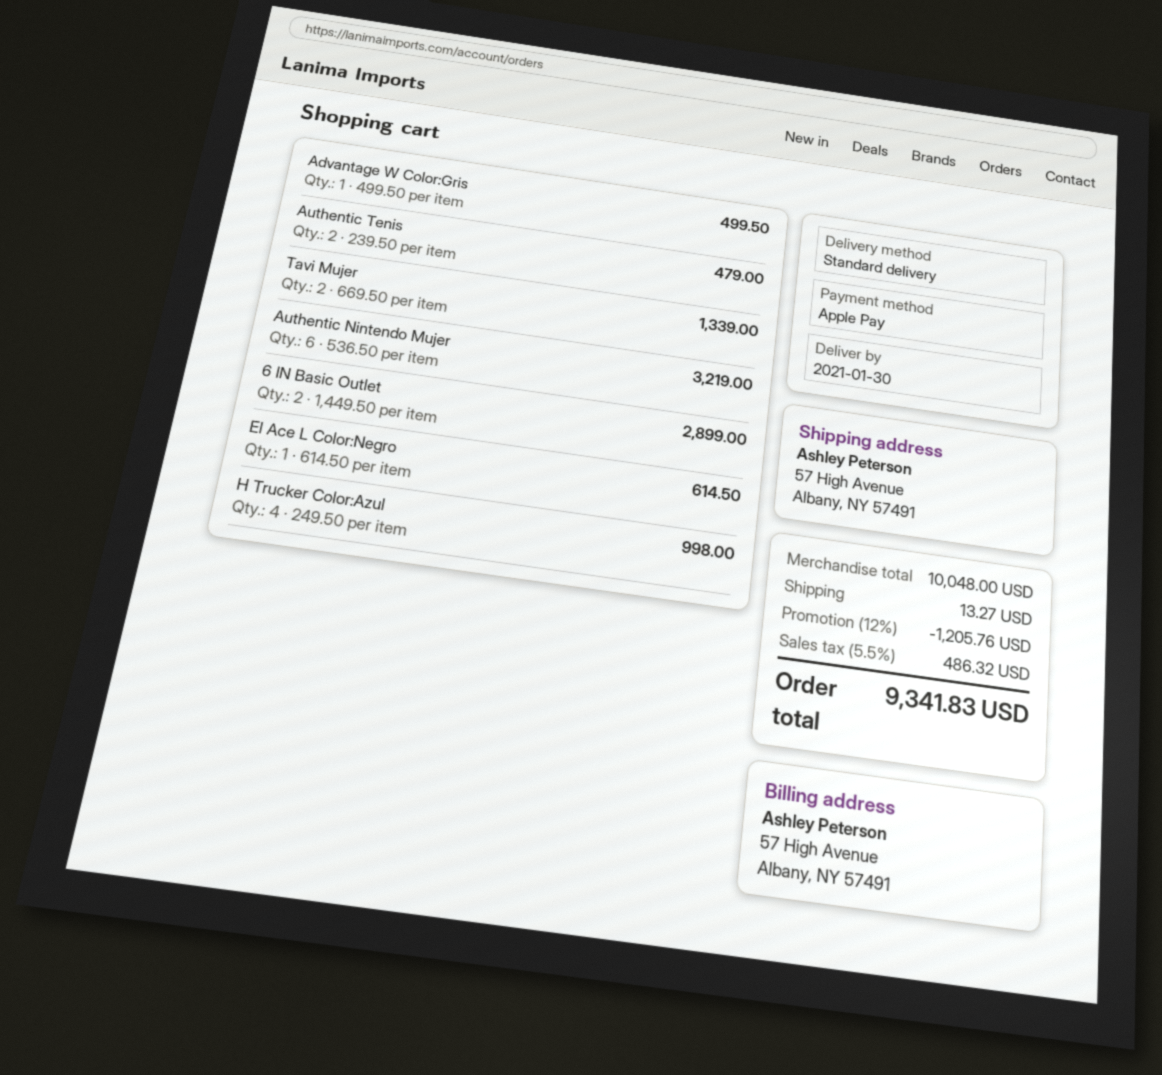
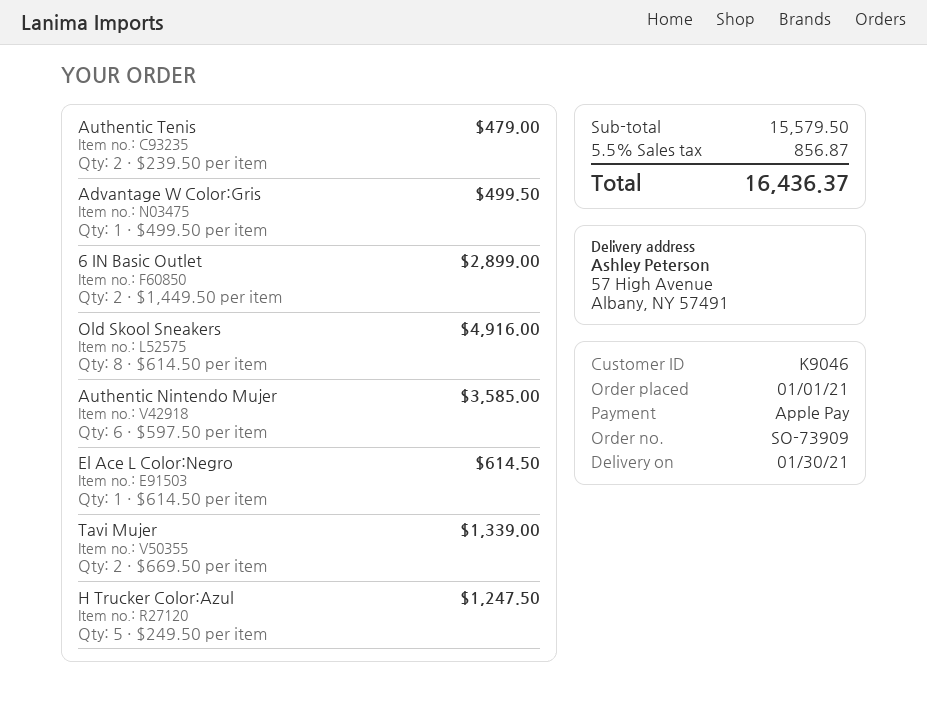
Authentic Nintendo Mujer: 6 x 536.50 = 3219.00 -> 6 x 597.50 = 3585.00
H Trucker Color:Azul: 4 x 249.50 = 998.00 -> 5 x 249.50 = 1247.50
Old Skool Sneakers: none -> 8 x 614.50 = 4916.00
subtotal: 10048.00 -> 15579.50
discount: 12% = 1205.76 -> none
shipping: 13.27 -> none
tax: 5.5% = 486.32 -> 5.5% = 856.87
total: 9341.83 -> 16436.37

